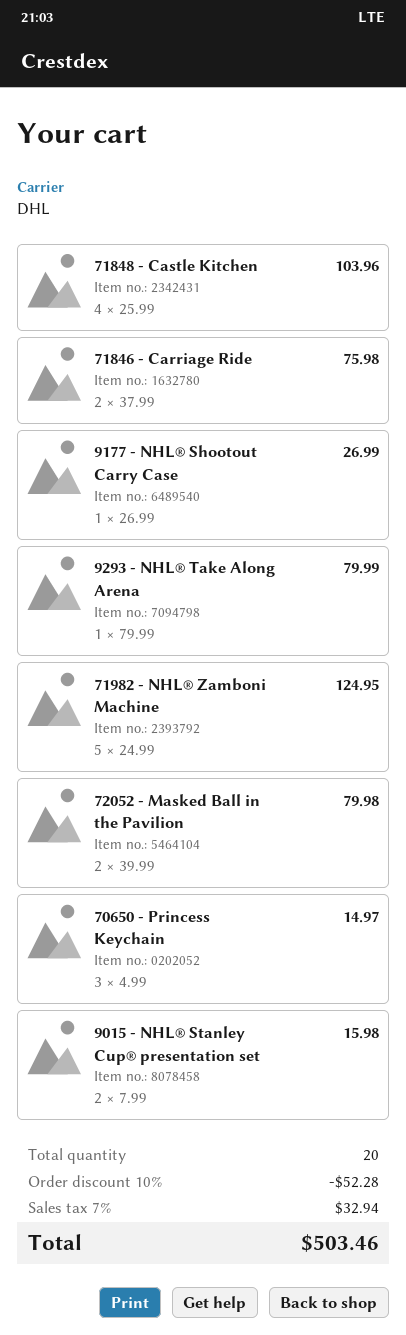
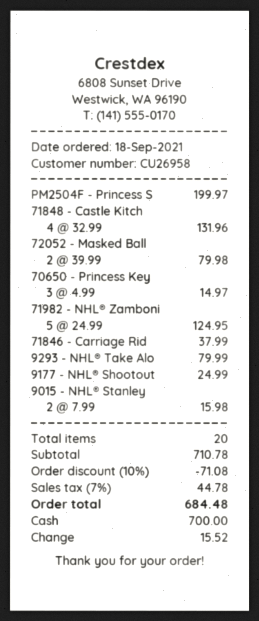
71848 - Castle Kitchen: 4 x 25.99 = 103.96 -> 4 x 32.99 = 131.96
71846 - Carriage Ride: 2 x 37.99 = 75.98 -> 1 x 37.99 = 37.99
9177 - NHL® Shootout Carry Case: 1 x 26.99 = 26.99 -> 1 x 24.99 = 24.99
PM2504F - Princess S: none -> 1 x 199.97 = 199.97
discount: 10% = 52.28 -> 10% = 71.08
tax: 7% = 32.94 -> 7% = 44.78
total: 503.46 -> 684.48

